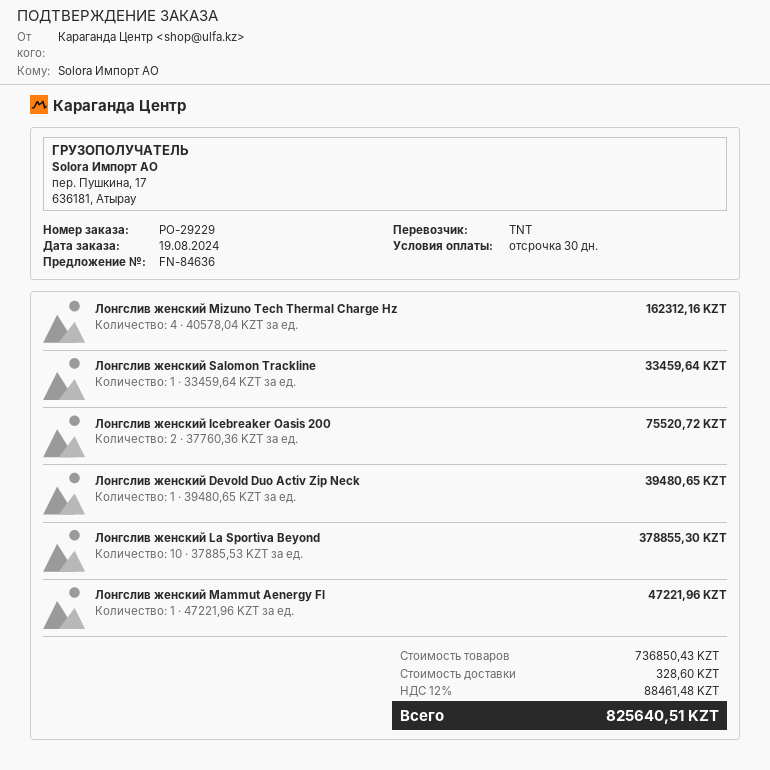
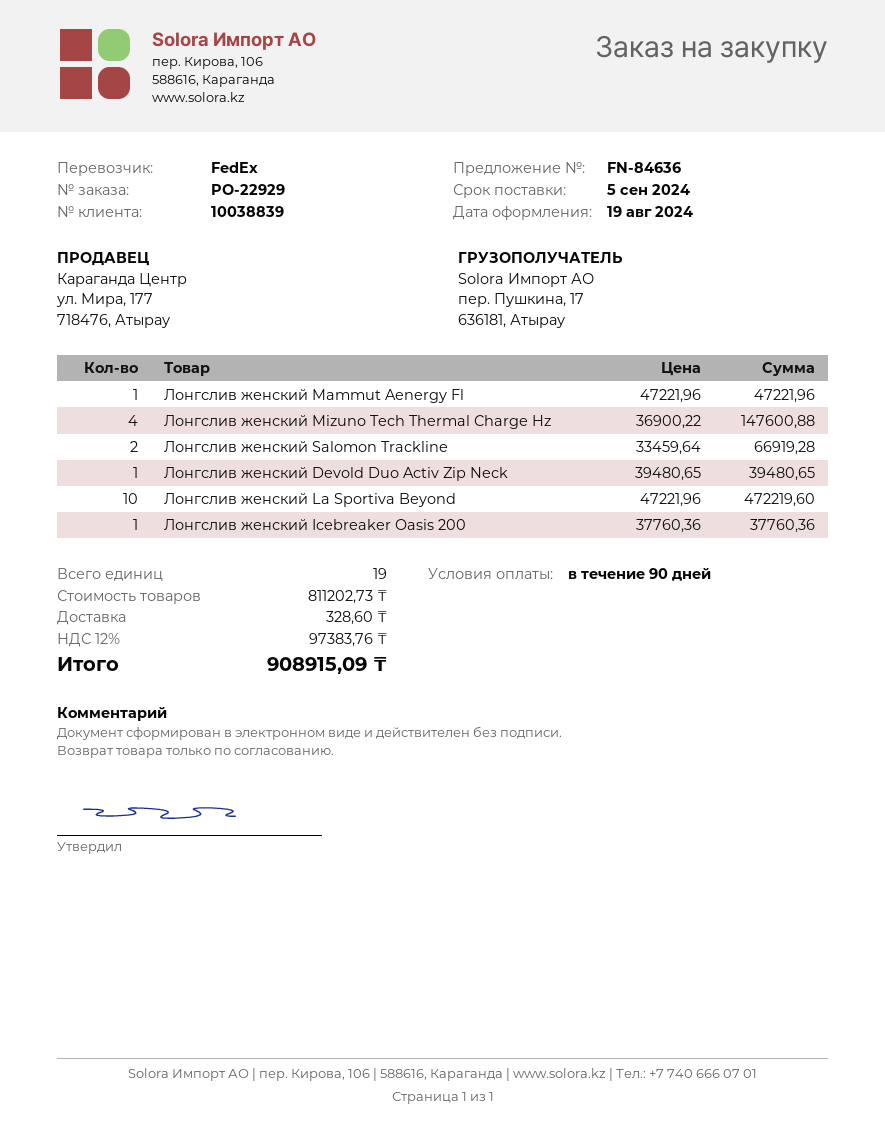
order number: PO-29229 -> PO-22929
payment terms: 30 days -> 90 days
shipping method: TNT -> FedEx
Лонгслив женский Mizuno Tech Thermal Charge Hz: 4 x 40578.04 = 162312.16 -> 4 x 36900.22 = 147600.88
Лонгслив женский Salomon Trackline: 1 x 33459.64 = 33459.64 -> 2 x 33459.64 = 66919.28
Лонгслив женский Icebreaker Oasis 200: 2 x 37760.36 = 75520.72 -> 1 x 37760.36 = 37760.36
Лонгслив женский La Sportiva Beyond: 10 x 37885.53 = 378855.30 -> 10 x 47221.96 = 472219.60
subtotal: 736850.43 -> 811202.73
tax: 12% = 88461.48 -> 12% = 97383.76
total: 825640.51 -> 908915.09

